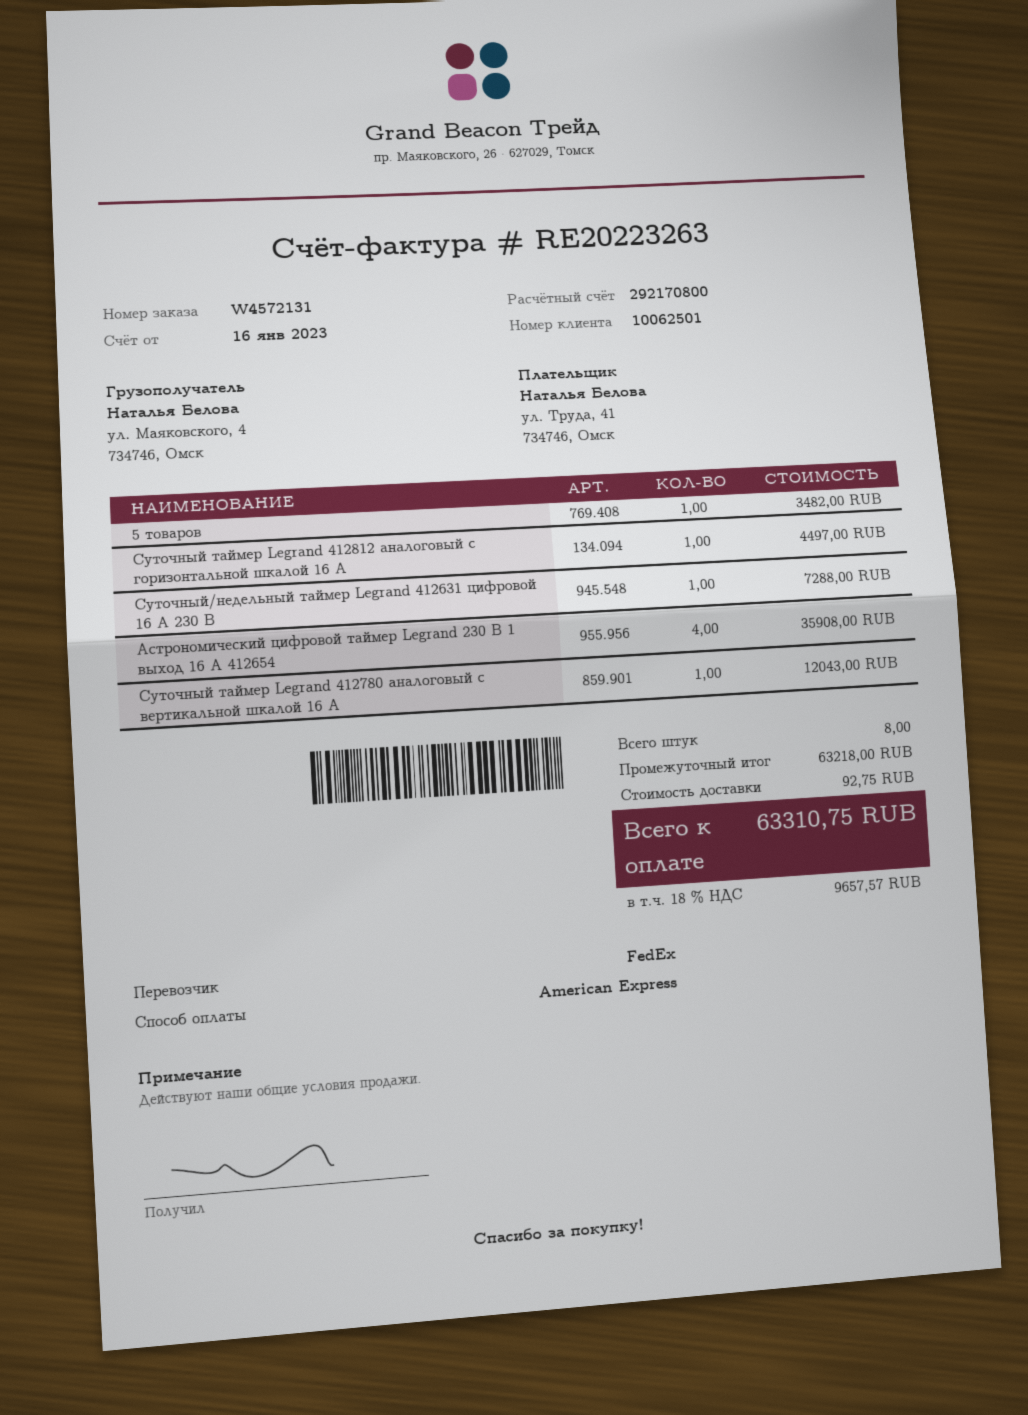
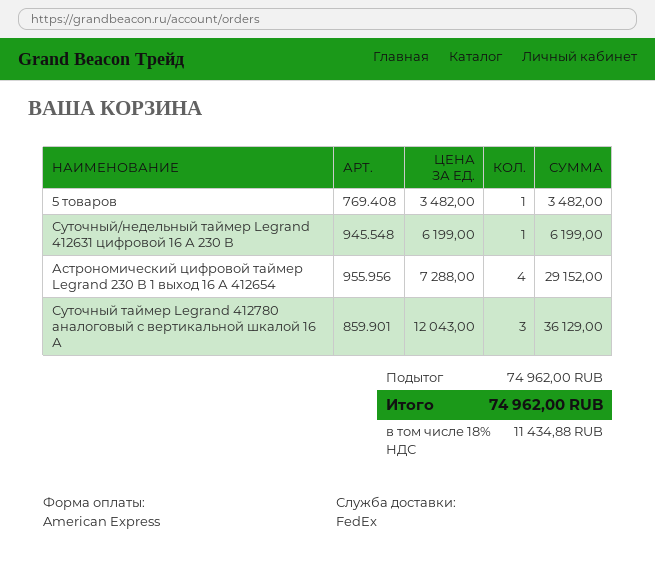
Суточный таймер Legrand 412812 аналоговый с горизонтальной шкалой 16 А: 1 for 4497.00 -> none
Суточный/недельный таймер Legrand 412631 цифровой 16 А 230 В: 1 for 7288.00 -> 1 for 6199.00
Астрономический цифровой таймер Legrand 230 В 1 выход 16 А 412654: 4 for 35908.00 -> 4 for 29152.00
Суточный таймер Legrand 412780 аналоговый с вертикальной шкалой 16 А: 1 for 12043.00 -> 3 for 36129.00
subtotal: 63218.00 -> 74962.00
shipping: 92.75 -> none
tax: 18% = 9657.57 -> 18% = 11434.88
total: 63310.75 -> 74962.00

